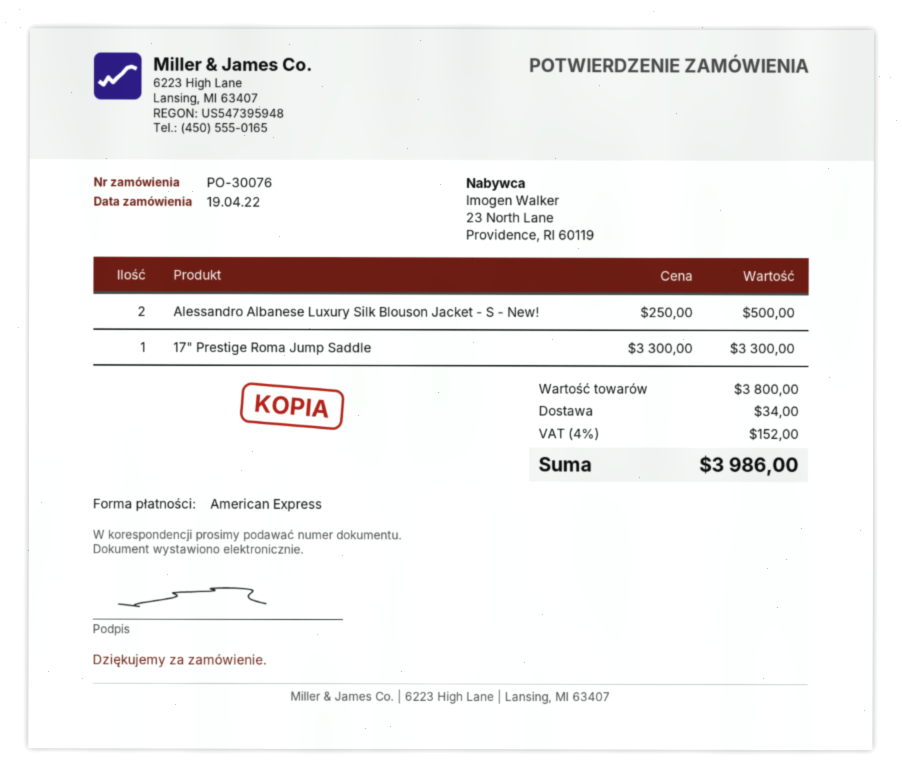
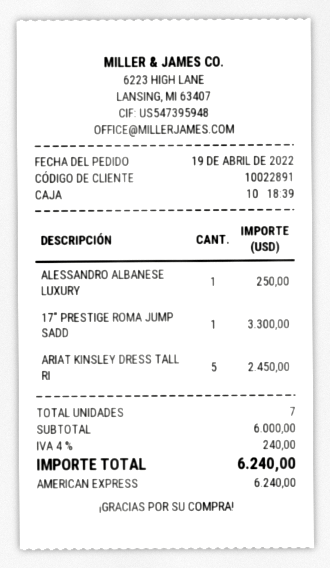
Alessandro Albanese Luxury Silk Blouson Jacket - S - New!: 2 for 500.00 -> 1 for 250.00
ARIAT KINSLEY DRESS TALL RI: none -> 5 for 2450.00
subtotal: 3800.00 -> 6000.00
shipping: 34.00 -> none
tax: 4% = 152.00 -> 4% = 240.00
total: 3986.00 -> 6240.00

